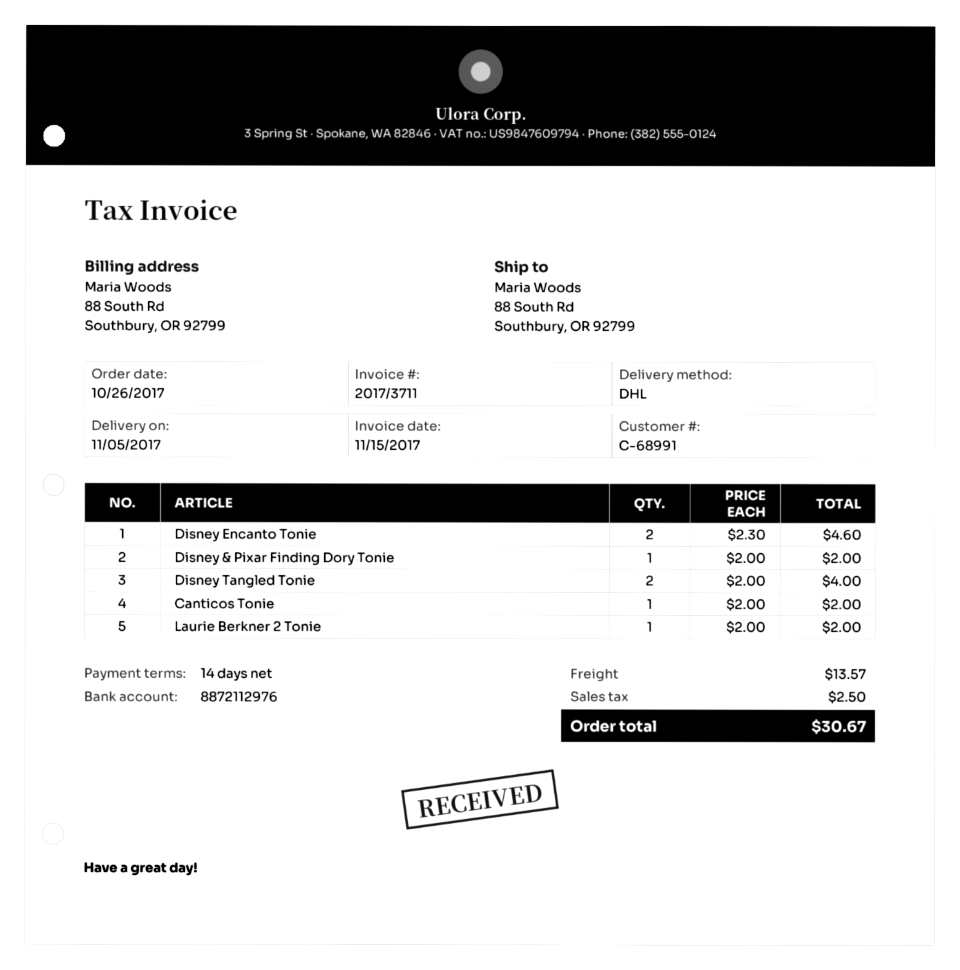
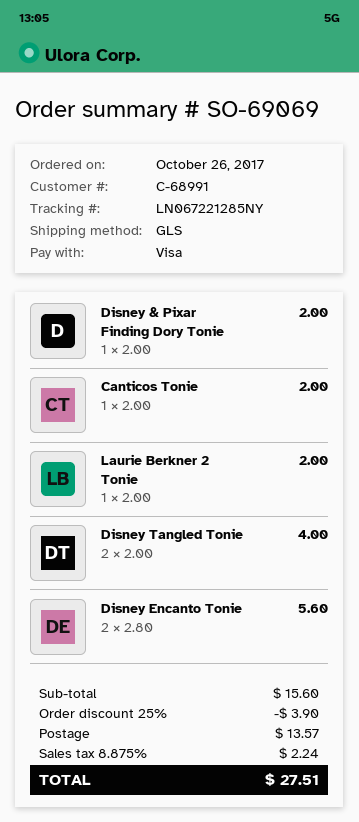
shipping method: DHL -> GLS
Disney Encanto Tonie: 2 x 2.30 = 4.60 -> 2 x 2.80 = 5.60
discount: none -> 25% = 3.90
tax: 2.50 -> 2.24
total: 30.67 -> 27.51

